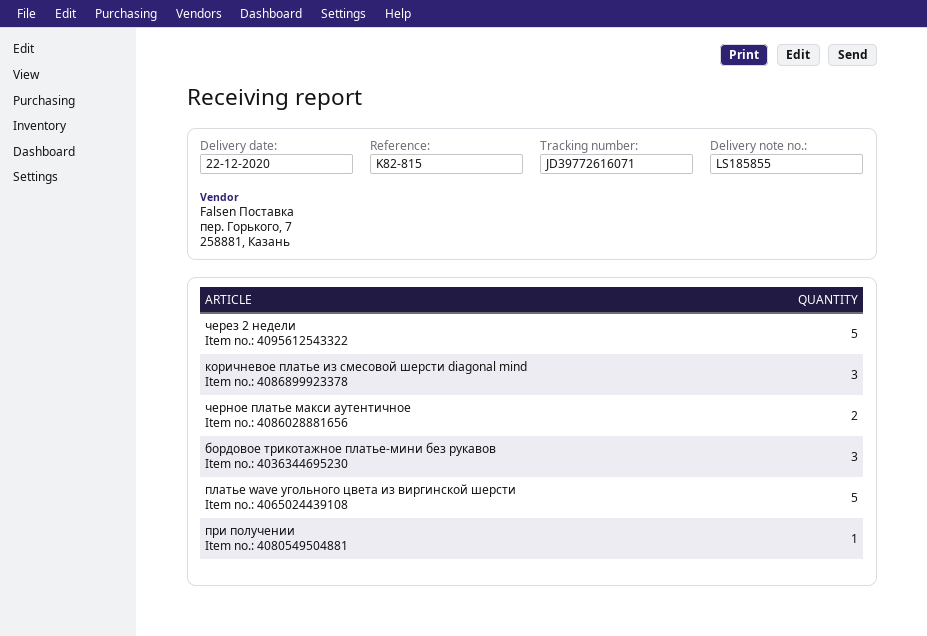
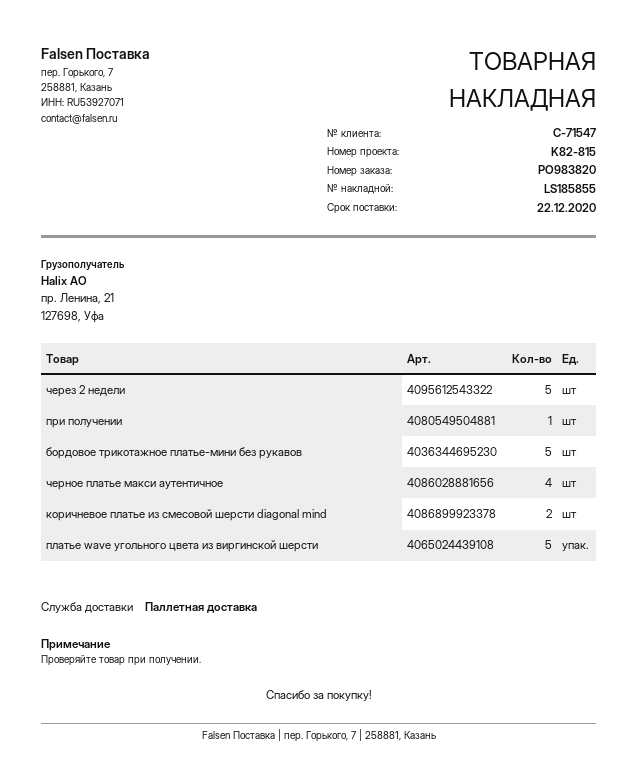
коричневое платье из смесовой шерсти diagonal mind: 3 -> 2
черное платье макси аутентичное: 2 -> 4
бордовое трикотажное платье-мини без рукавов: 3 -> 5

